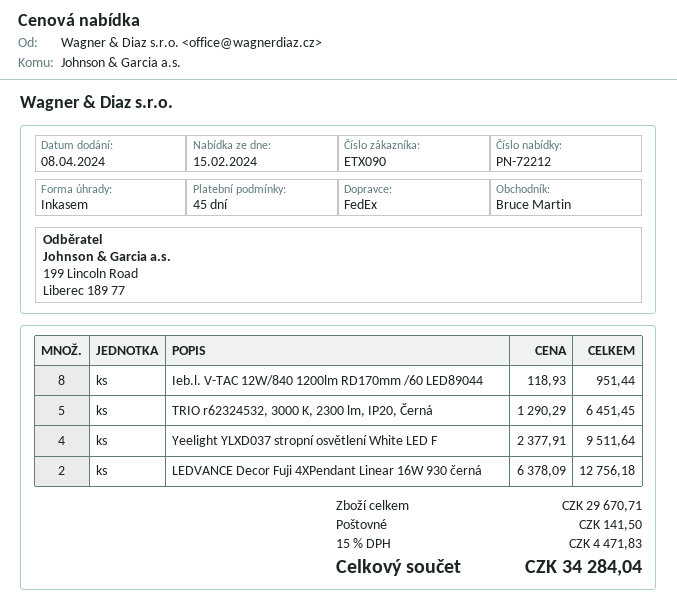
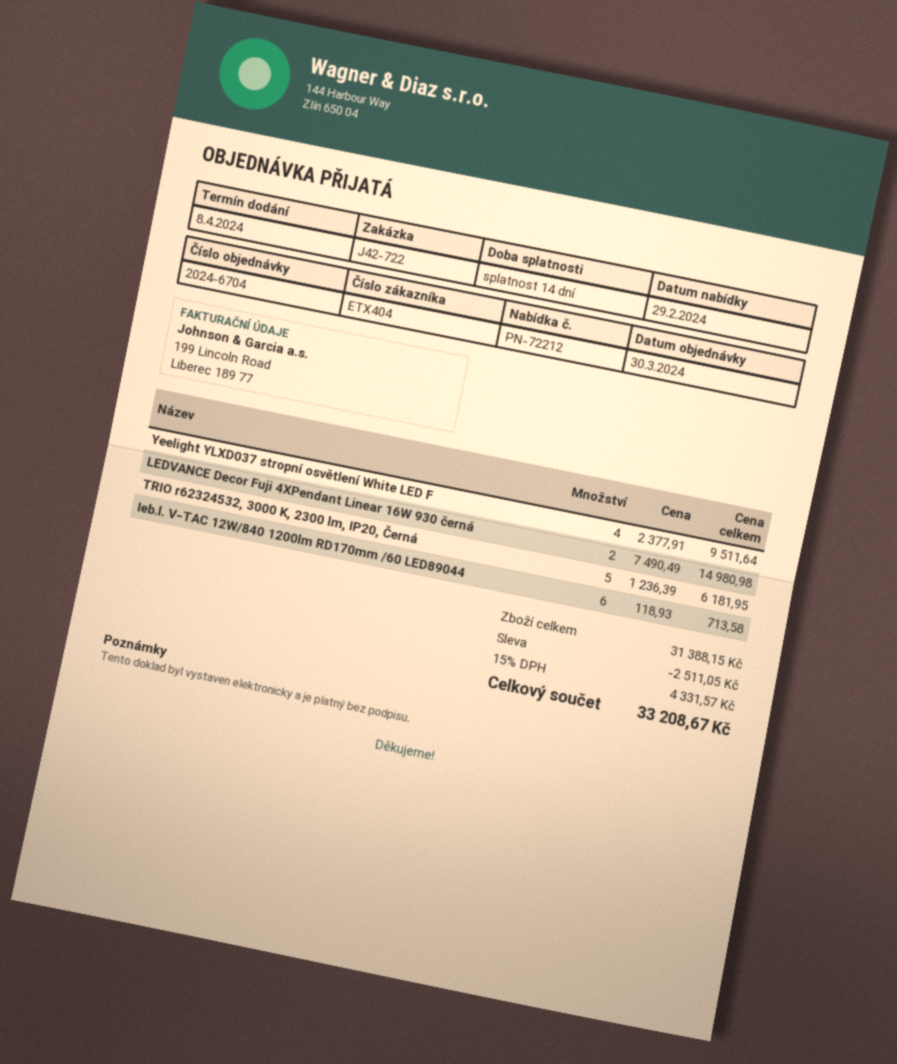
quote date: 2024-02-15 -> 2024-02-29
payment terms: 45 days -> 14 days
customer number: ETX090 -> ETX404
Ieb.l. V-TAC 12W/840 1200lm RD170mm /60 LED89044: 8 x 118.93 = 951.44 -> 6 x 118.93 = 713.58
TRIO r62324532, 3000 K, 2300 lm, IP20, Černá: 5 x 1290.29 = 6451.45 -> 5 x 1236.39 = 6181.95
LEDVANCE Decor Fuji 4XPendant Linear 16W 930 černá: 2 x 6378.09 = 12756.18 -> 2 x 7490.49 = 14980.98
subtotal: 29670.71 -> 31388.15
discount: none -> 2511.05
shipping: 141.50 -> none
tax: 15% = 4471.83 -> 15% = 4331.57
total: 34284.04 -> 33208.67

